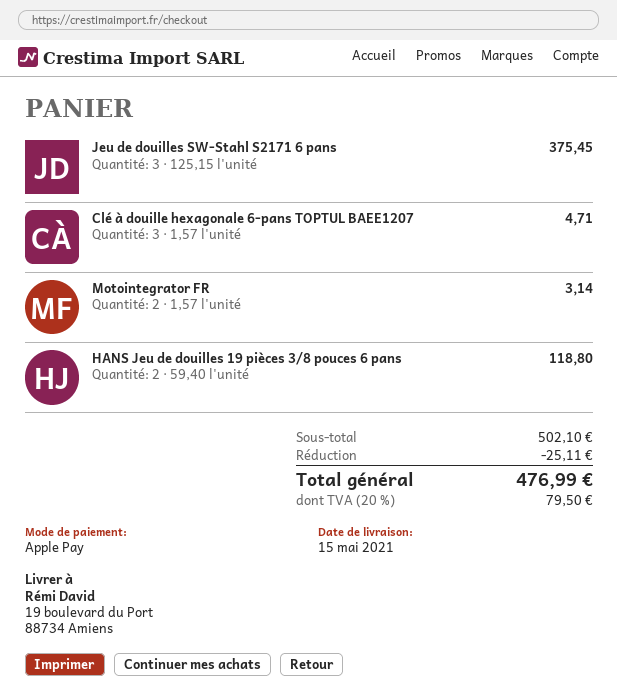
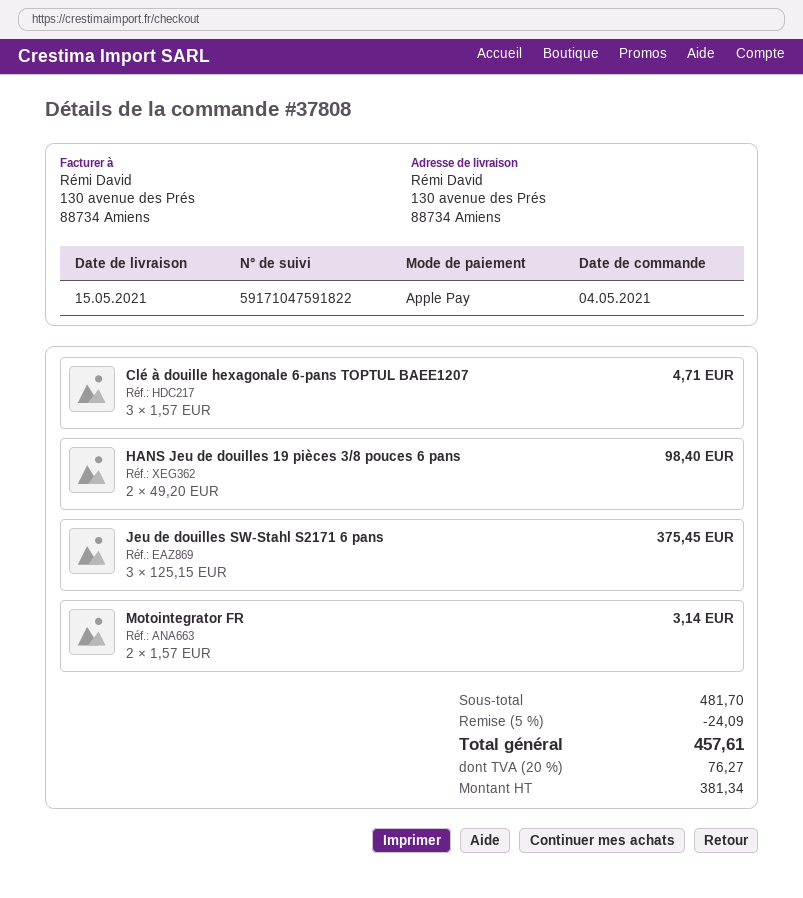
ship to: 19 boulevard du Port, 88734 Amiens -> 130 avenue des Prés, 88734 Amiens
HANS Jeu de douilles 19 pièces 3/8 pouces 6 pans: 2 x 59.40 = 118.80 -> 2 x 49.20 = 98.40
subtotal: 502.10 -> 481.70
discount: 25.11 -> 24.09
tax: 20% = 79.50 -> 20% = 76.27
total: 476.99 -> 457.61

